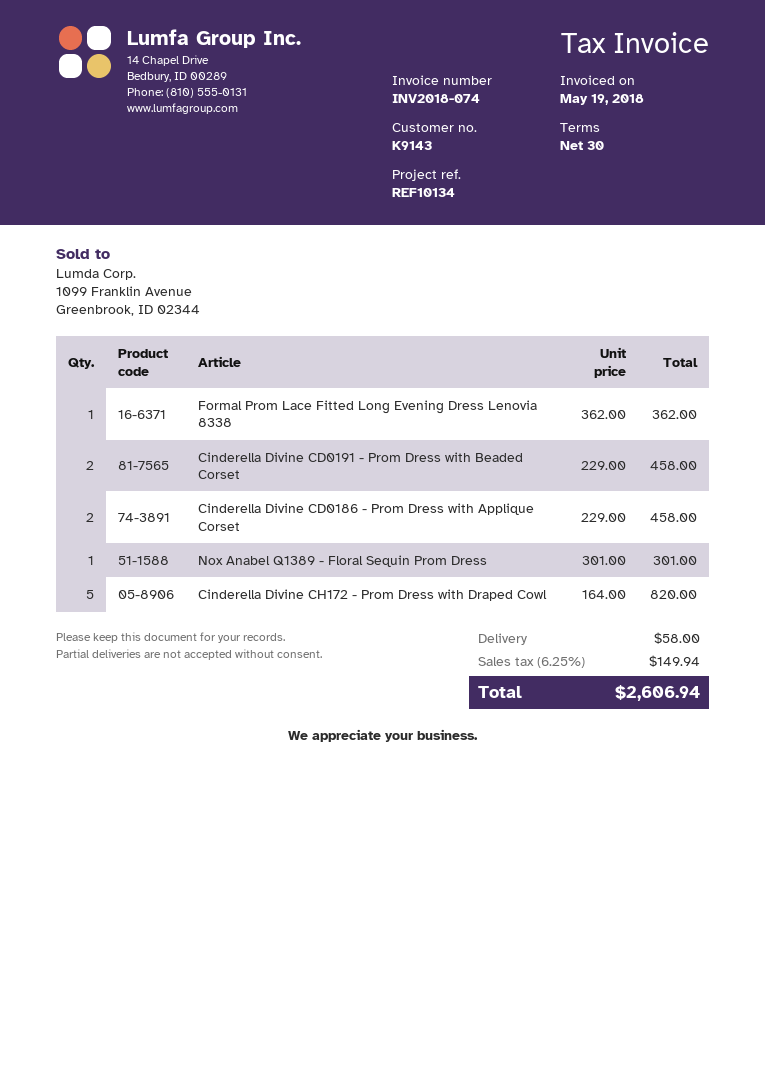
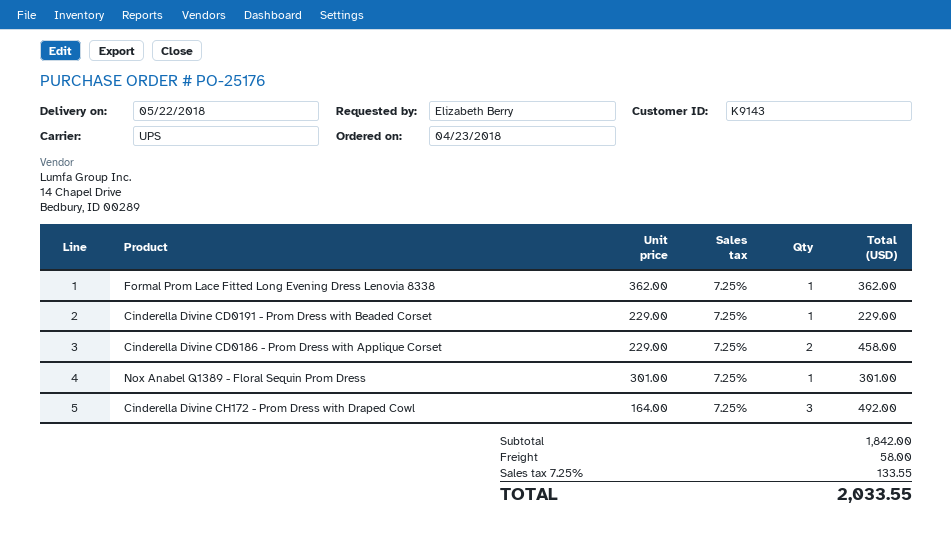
Cinderella Divine CD0191 - Prom Dress with Beaded Corset: 2 x 229.00 = 458.00 -> 1 x 229.00 = 229.00
Cinderella Divine CH172 - Prom Dress with Draped Cowl: 5 x 164.00 = 820.00 -> 3 x 164.00 = 492.00
tax: 6.25% = 149.94 -> 7.25% = 133.55
total: 2606.94 -> 2033.55

